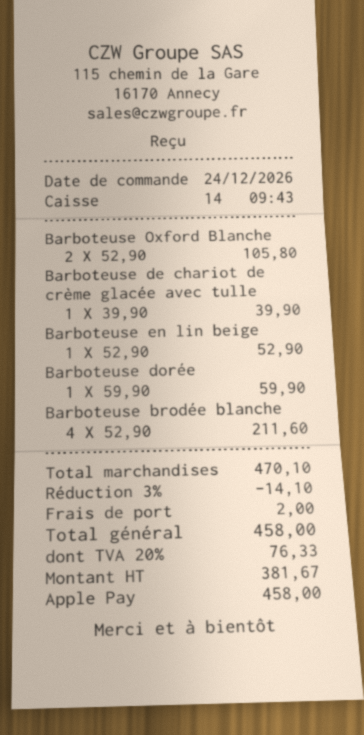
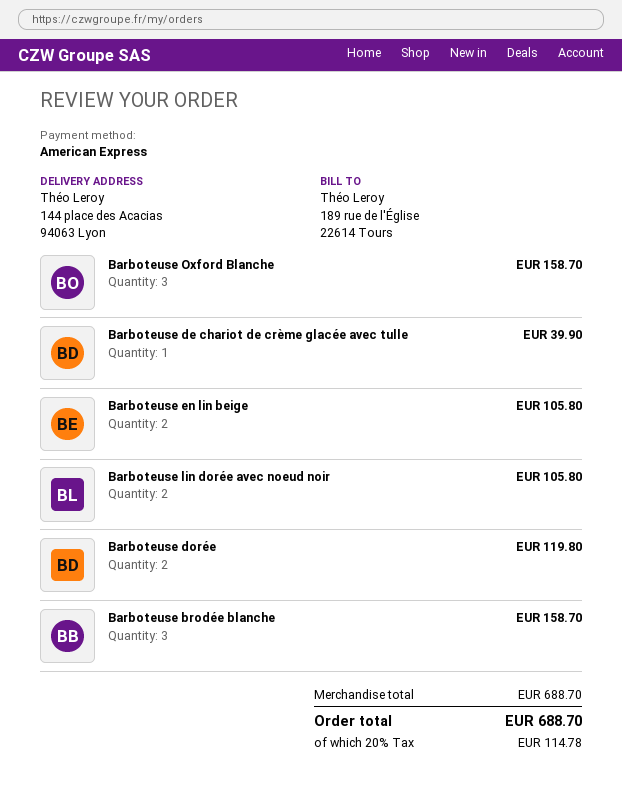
payment method: Apple Pay -> American Express
Barboteuse Oxford Blanche: 2 for 105.80 -> 3 for 158.70
Barboteuse en lin beige: 1 for 52.90 -> 2 for 105.80
Barboteuse dorée: 1 for 59.90 -> 2 for 119.80
Barboteuse brodée blanche: 4 for 211.60 -> 3 for 158.70
Barboteuse lin dorée avec noeud noir: none -> 2 for 105.80
subtotal: 470.10 -> 688.70
discount: 3% = 14.10 -> none
shipping: 2.00 -> none
tax: 20% = 76.33 -> 20% = 114.78
total: 458.00 -> 688.70

